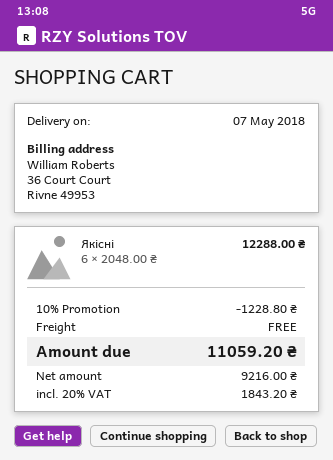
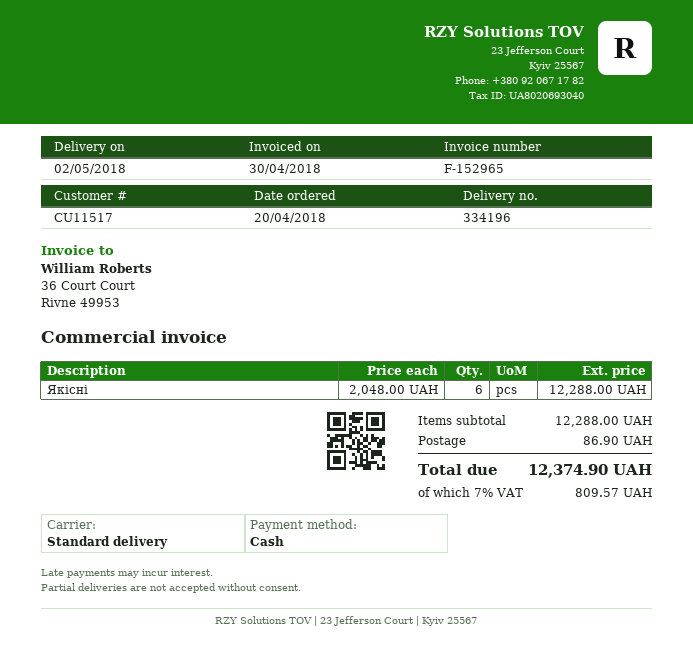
delivery date: 2018-05-07 -> 2018-05-02
discount: 10% = 1228.80 -> none
shipping: 0.00 -> 86.90
tax: 20% = 1843.20 -> 7% = 809.57
total: 11059.20 -> 12374.90

